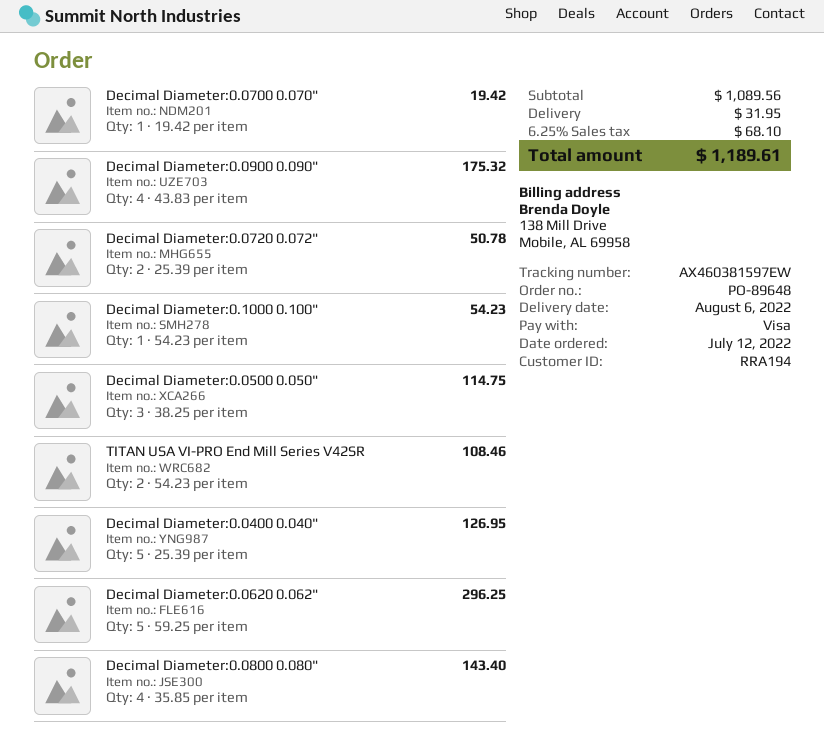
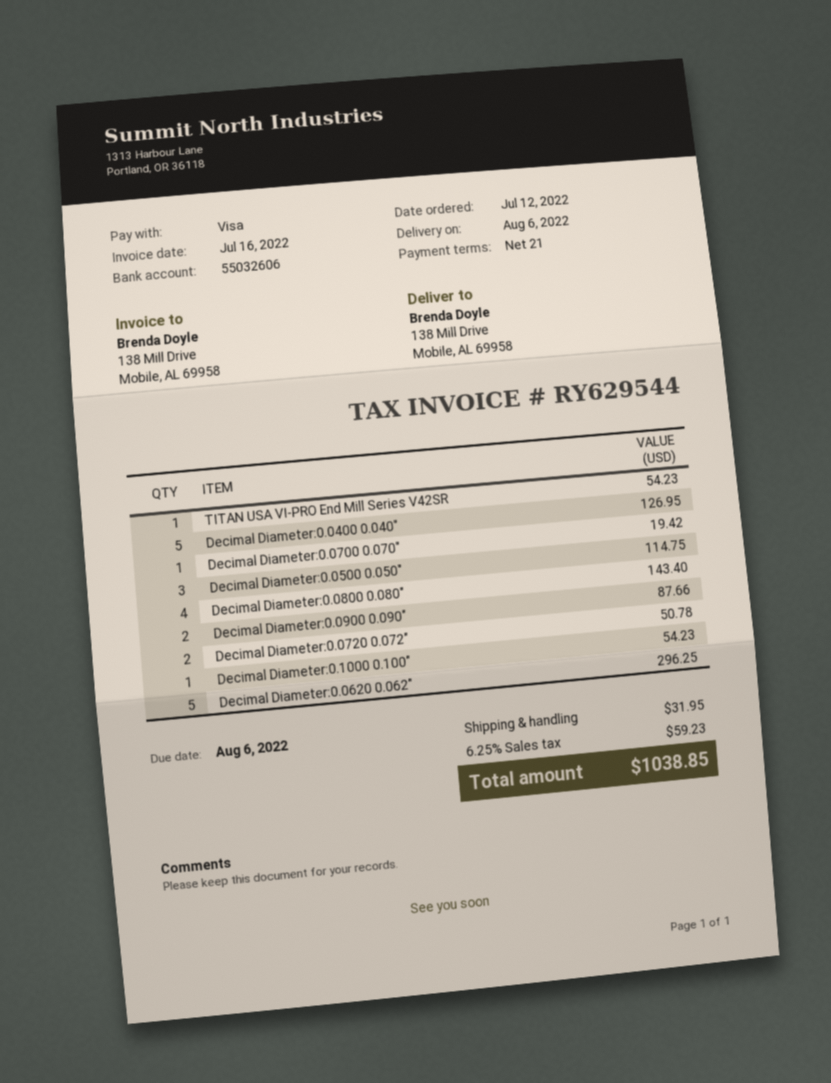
Decimal Diameter:0.0900 0.090": 4 for 175.32 -> 2 for 87.66
TITAN USA VI-PRO End Mill Series V42SR: 2 for 108.46 -> 1 for 54.23
tax: 6.25% = 68.10 -> 6.25% = 59.23
total: 1189.61 -> 1038.85

